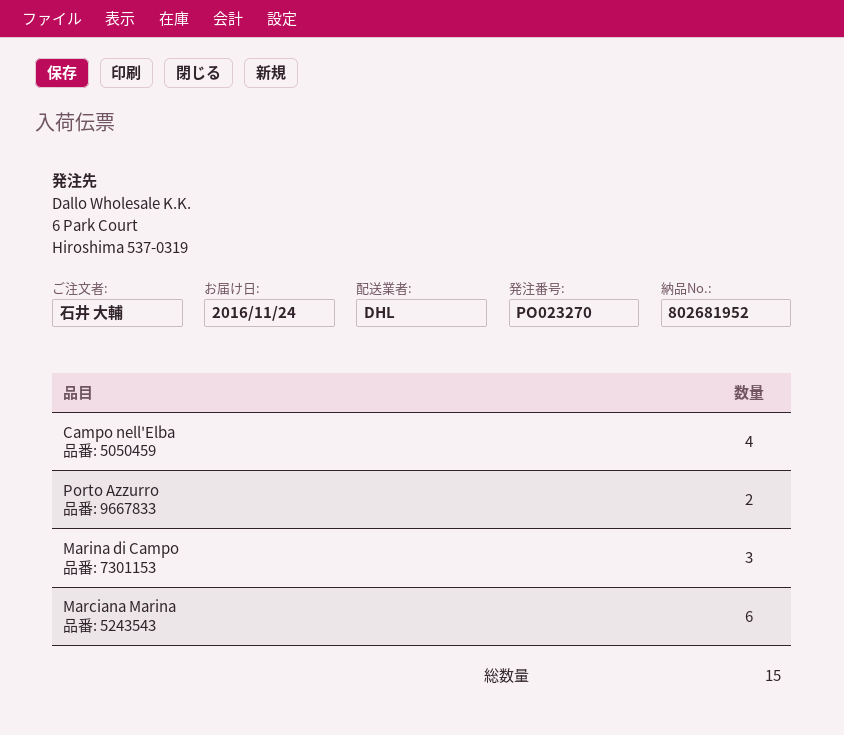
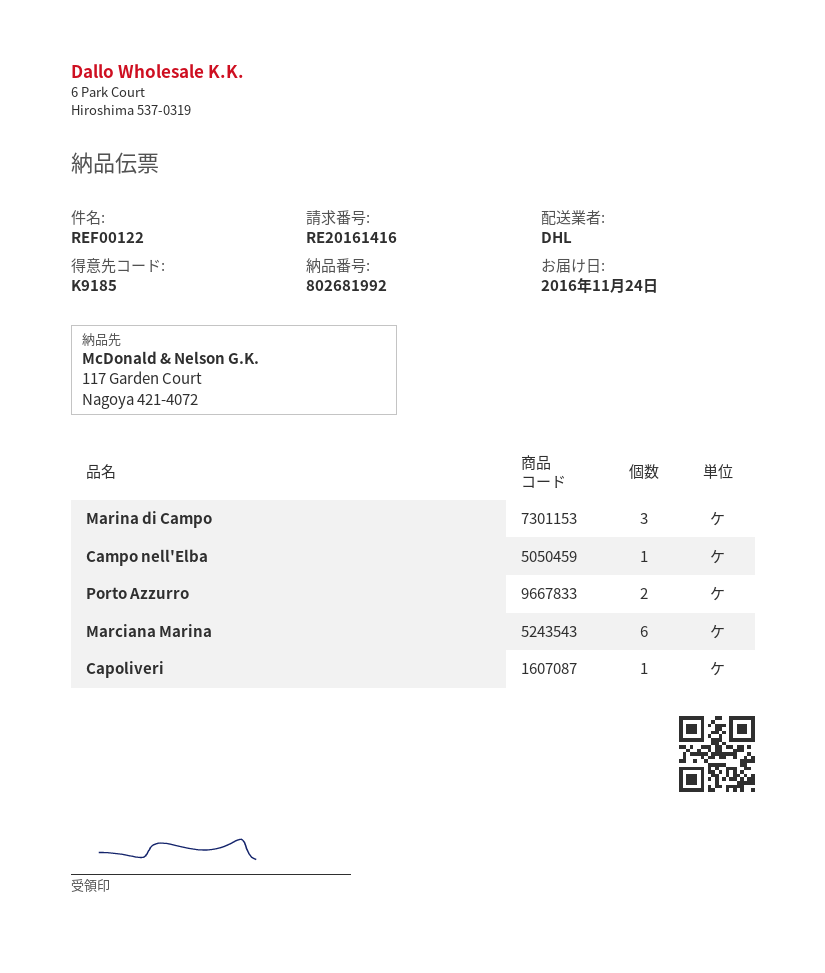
delivery note number: 802681952 -> 802681992
Campo nell'Elba: 4 -> 1
Capoliveri: none -> 1

